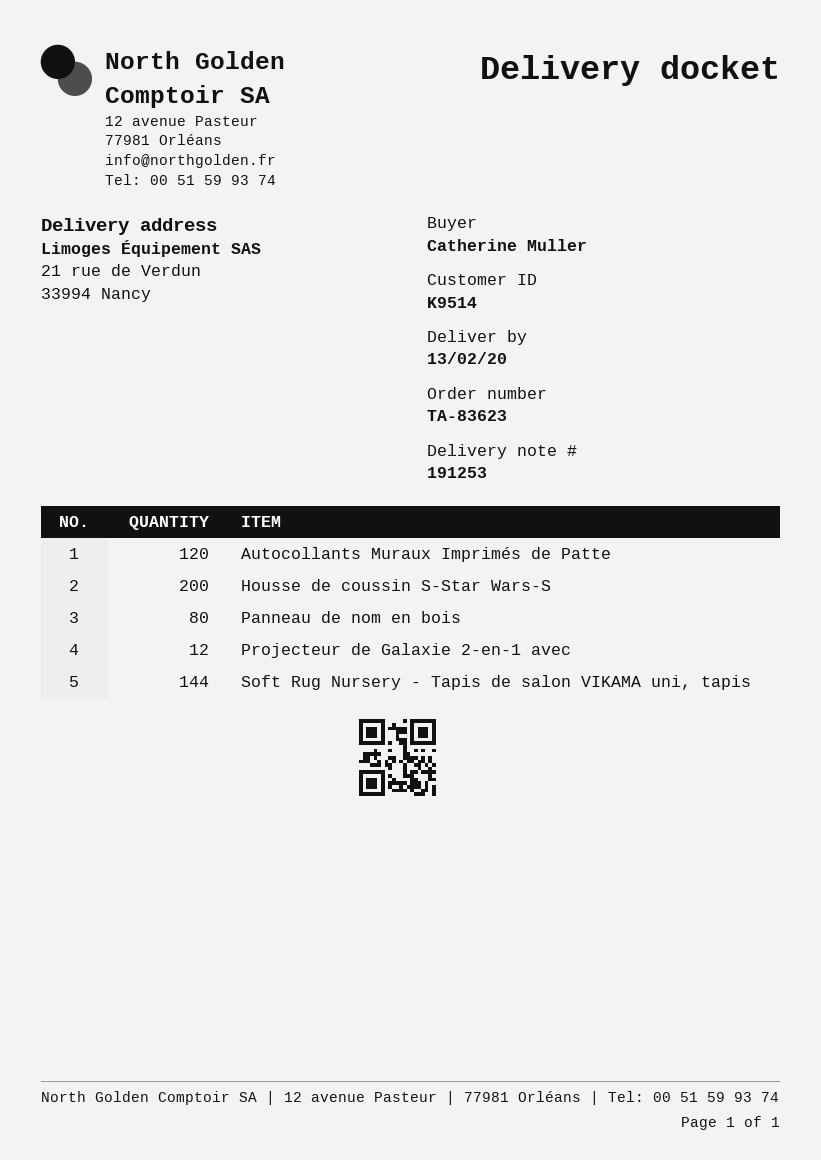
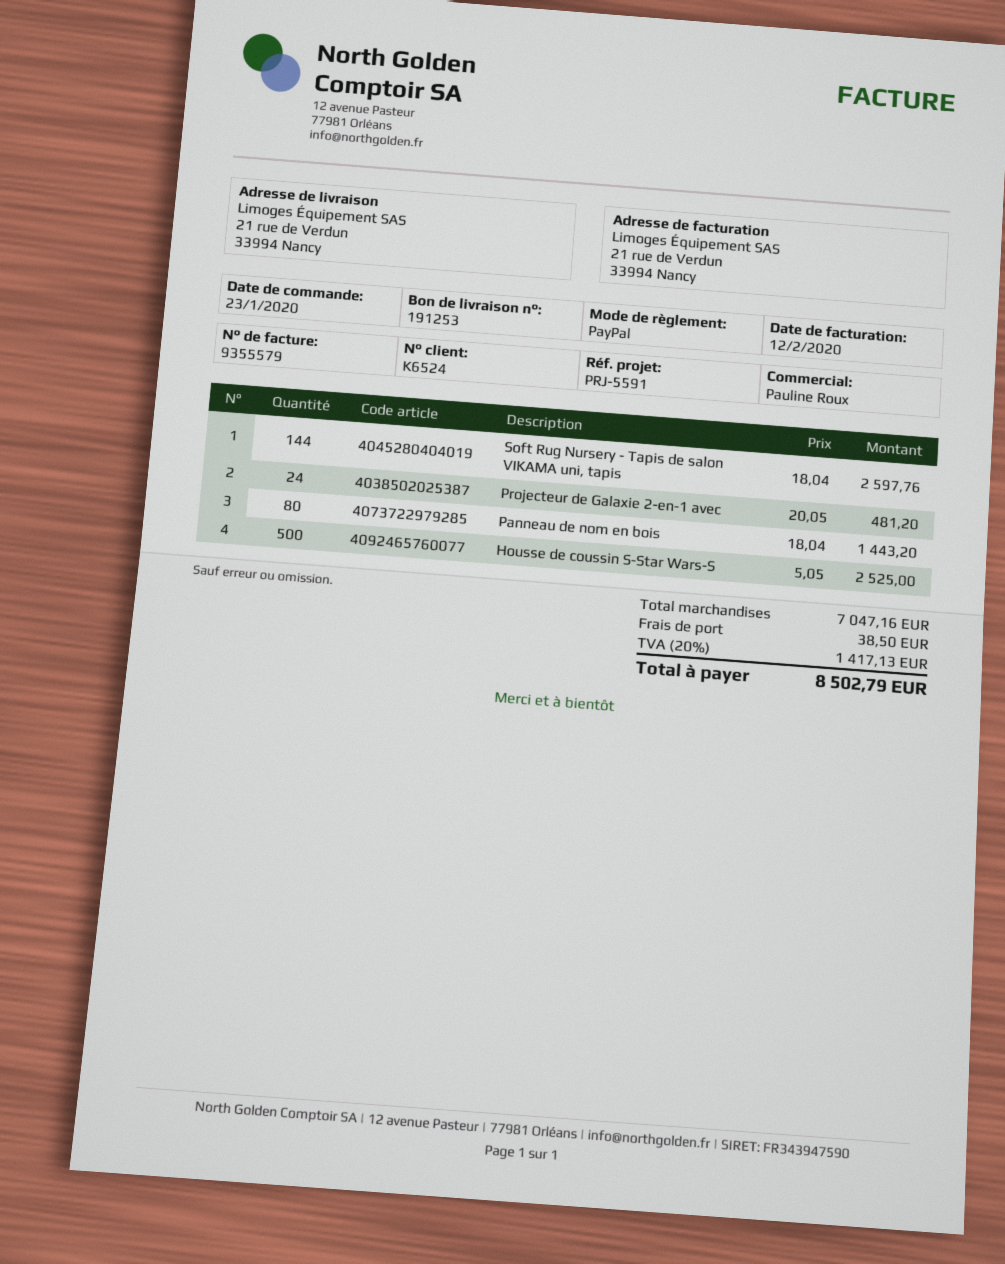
customer number: K9514 -> K6524
Autocollants Muraux Imprimés de Patte: 120 -> none
Housse de coussin S-Star Wars-S: 200 -> 500
Projecteur de Galaxie 2-en-1 avec: 12 -> 24

